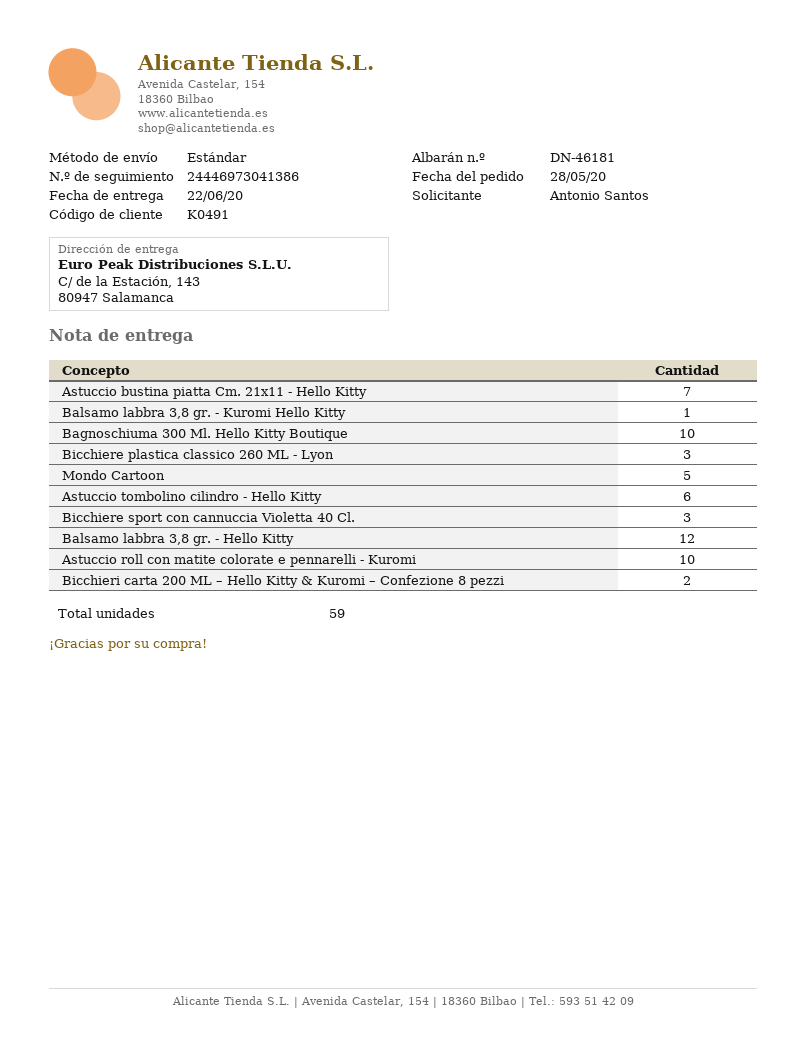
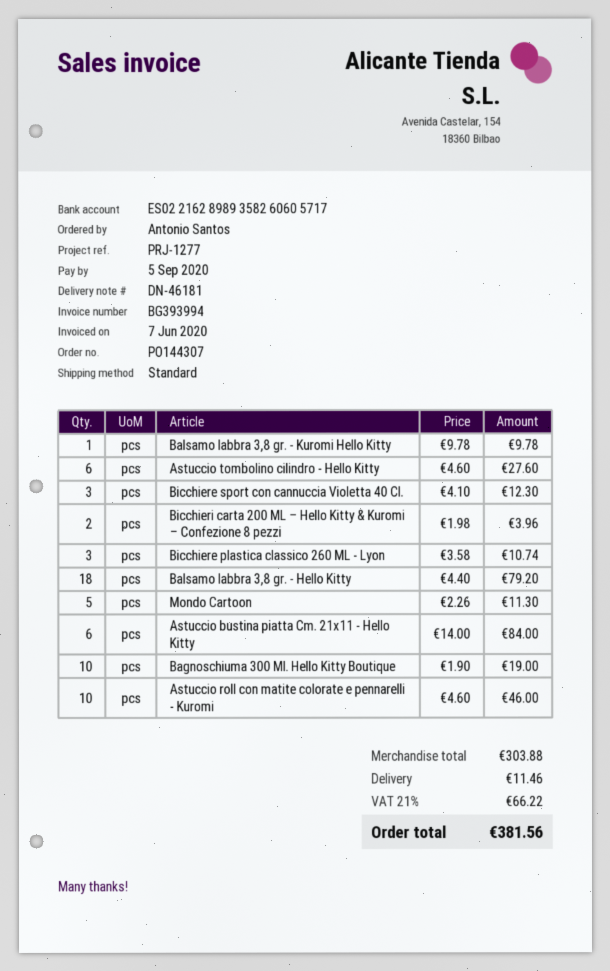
Astuccio bustina piatta Cm. 21x11 - Hello Kitty: 7 -> 6
Balsamo labbra 3,8 gr. - Hello Kitty: 12 -> 18

